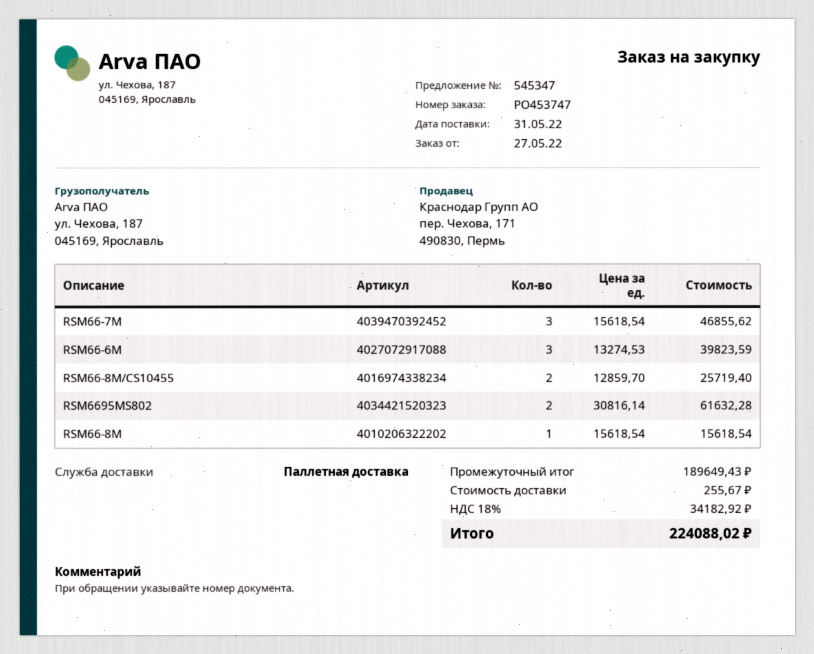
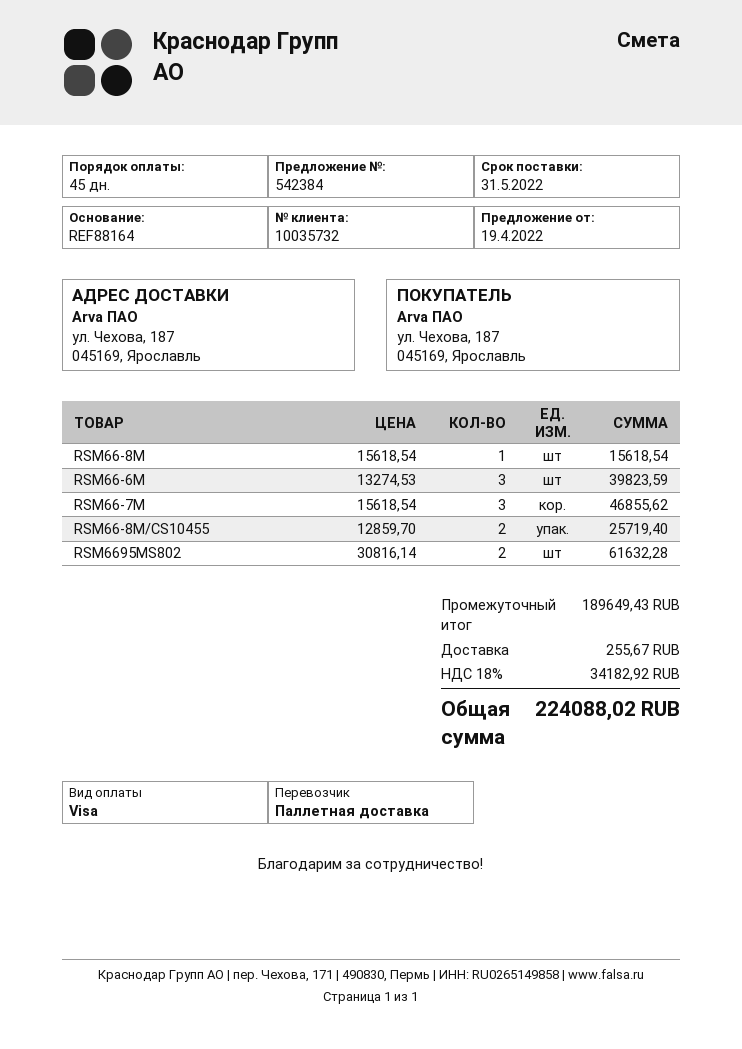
quote number: 545347 -> 542384

